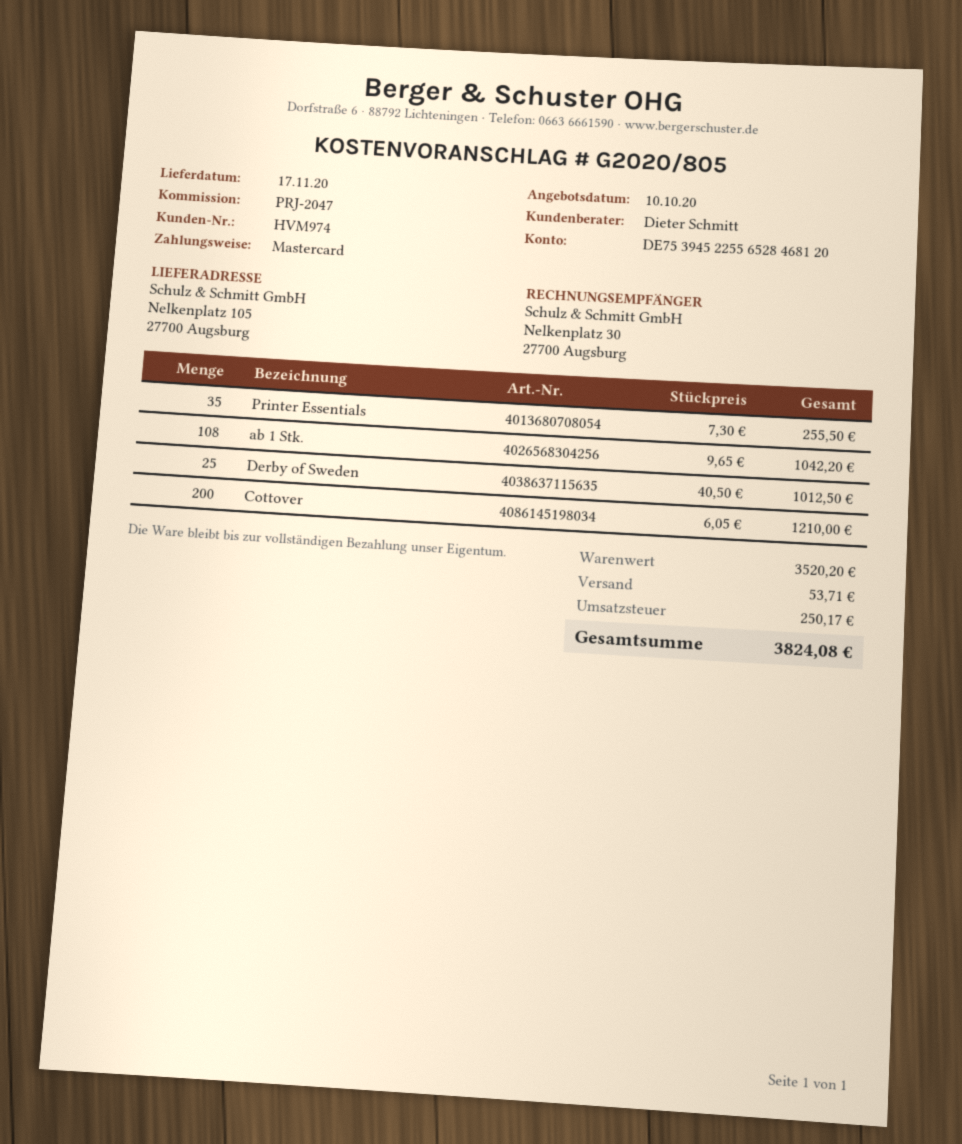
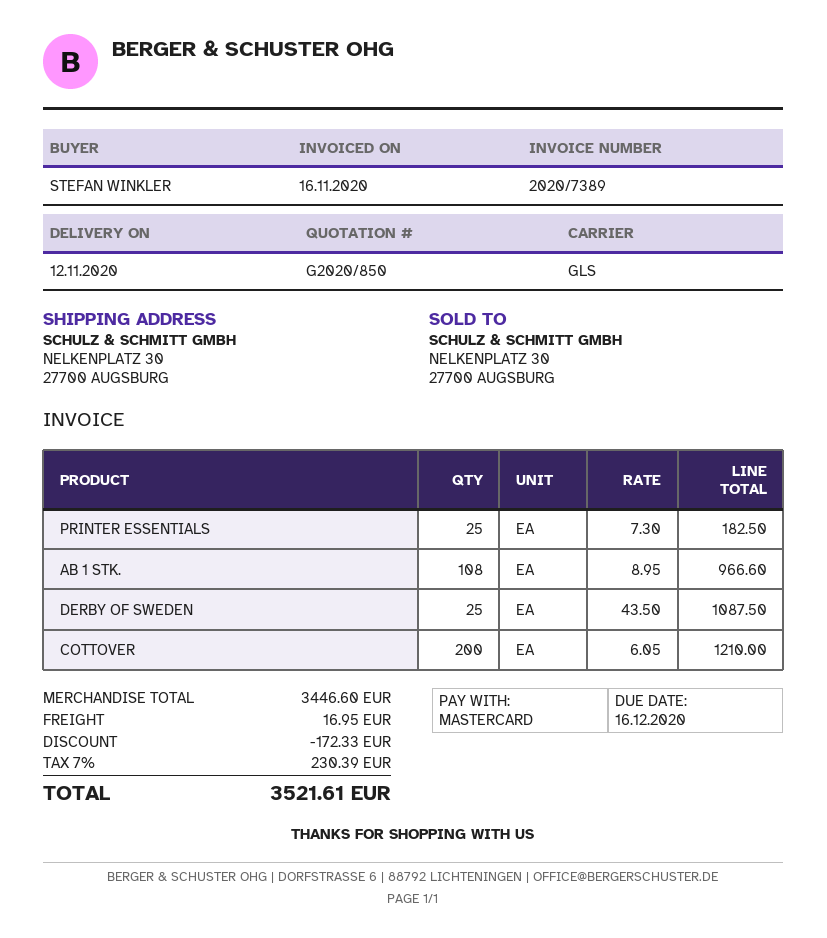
quote number: G2020/805 -> G2020/850
delivery date: 2020-11-17 -> 2020-11-12
ship to: Nelkenplatz 105, 27700 Augsburg -> NELKENPLATZ 30, 27700 AUGSBURG
Printer Essentials: 35 x 7.30 = 255.50 -> 25 x 7.30 = 182.50
ab 1 Stk.: 108 x 9.65 = 1042.20 -> 108 x 8.95 = 966.60
Derby of Sweden: 25 x 40.50 = 1012.50 -> 25 x 43.50 = 1087.50
subtotal: 3520.20 -> 3446.60
discount: none -> 172.33
shipping: 53.71 -> 16.95
tax: 250.17 -> 230.39
total: 3824.08 -> 3521.61

